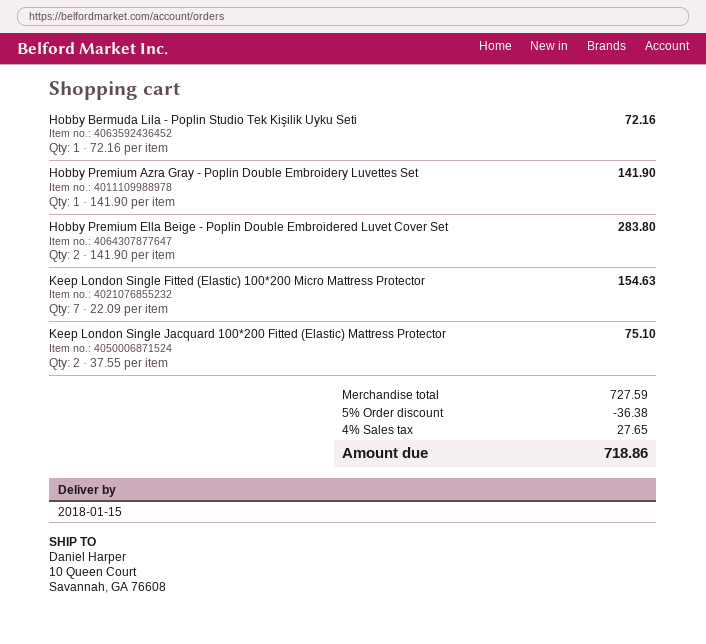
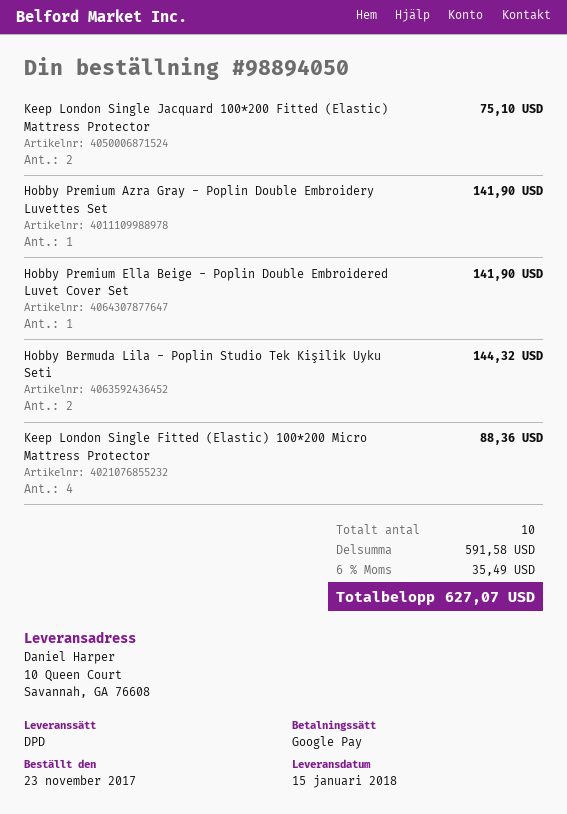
Hobby Bermuda Lila - Poplin Studio Tek Kişilik Uyku Seti: 1 for 72.16 -> 2 for 144.32
Hobby Premium Ella Beige - Poplin Double Embroidered Luvet Cover Set: 2 for 283.80 -> 1 for 141.90
Keep London Single Fitted (Elastic) 100*200 Micro Mattress Protector: 7 for 154.63 -> 4 for 88.36
subtotal: 727.59 -> 591.58
discount: 5% = 36.38 -> none
tax: 4% = 27.65 -> 6% = 35.49
total: 718.86 -> 627.07

